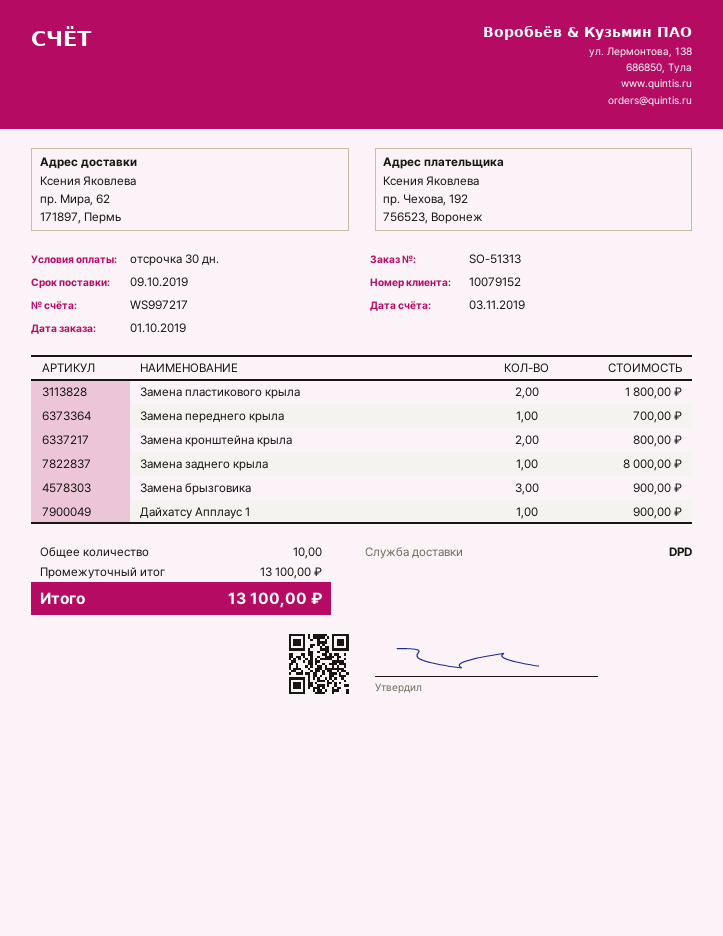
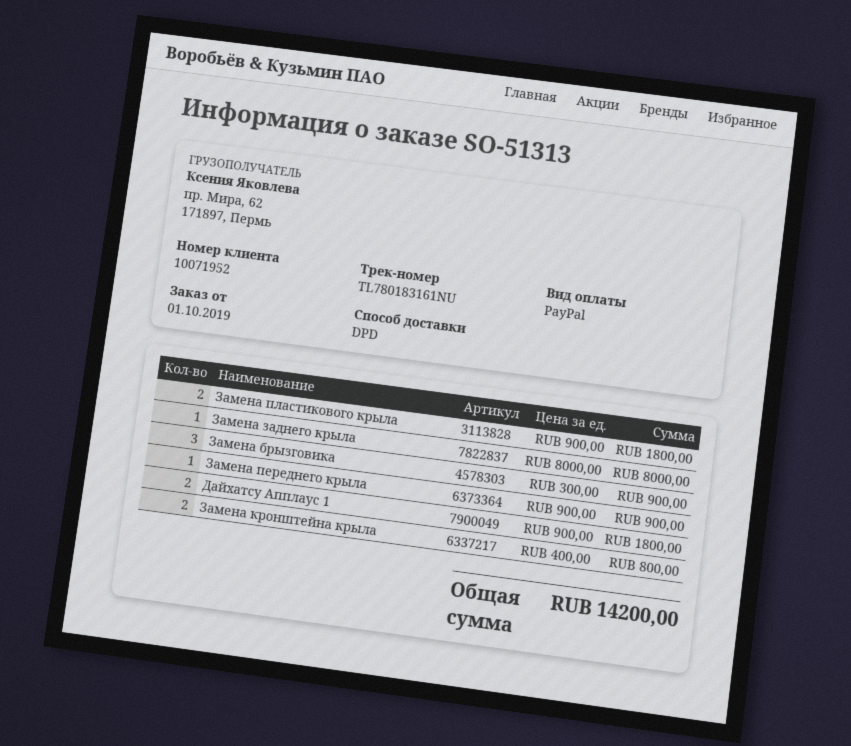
customer number: 10079152 -> 10071952
Замена переднего крыла: 1 for 700.00 -> 1 for 900.00
Дайхатсу Апплаус 1: 1 for 900.00 -> 2 for 1800.00
total: 13100.00 -> 14200.00

